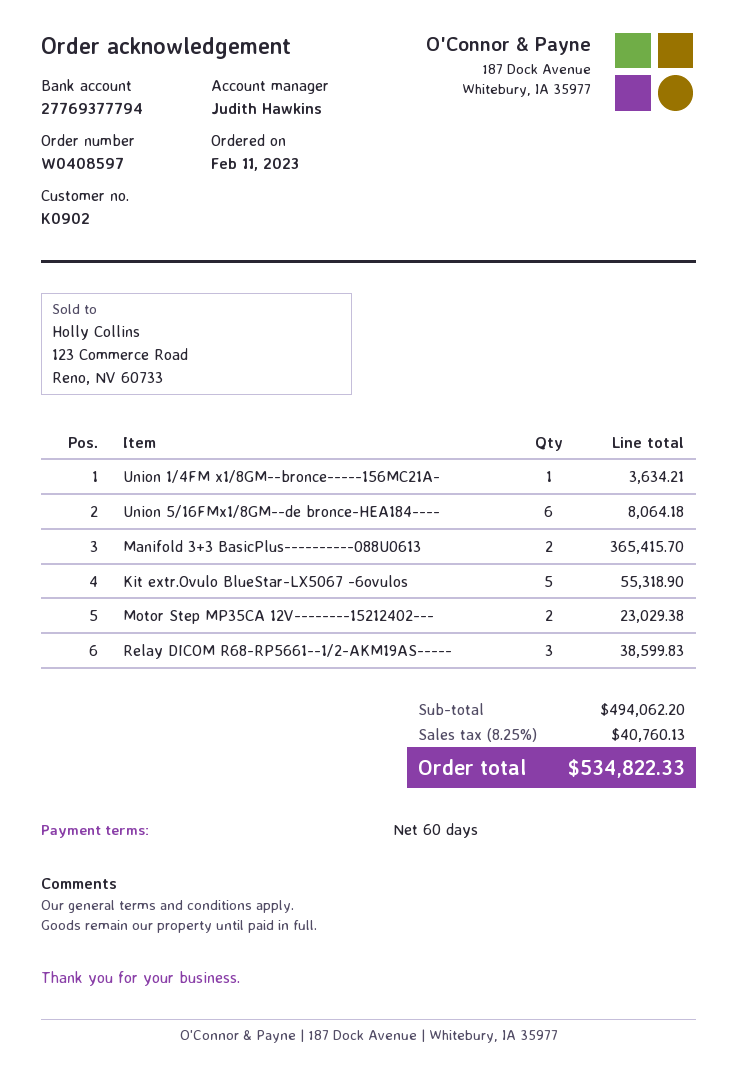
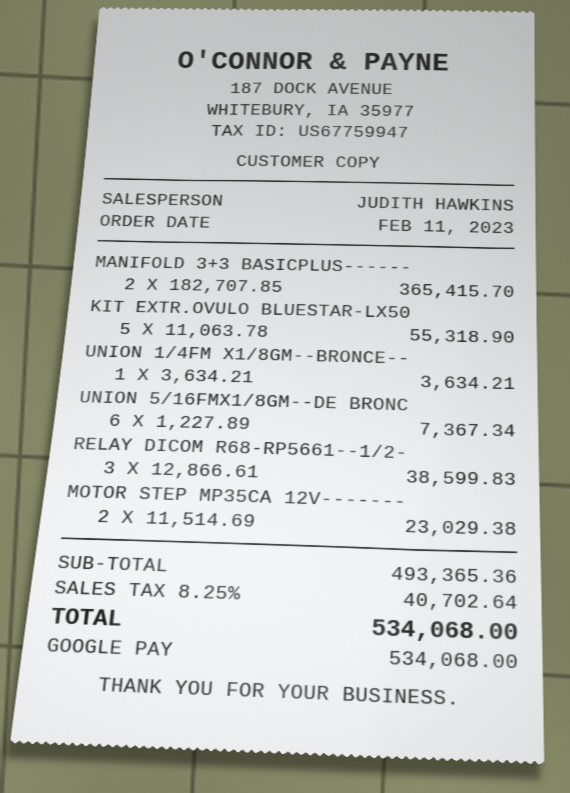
Union 5/16FMx1/8GM--de bronce-HEA184----: 6 for 8064.18 -> 6 for 7367.34
subtotal: 494062.20 -> 493365.36
tax: 8.25% = 40760.13 -> 8.25% = 40702.64
total: 534822.33 -> 534068.00

